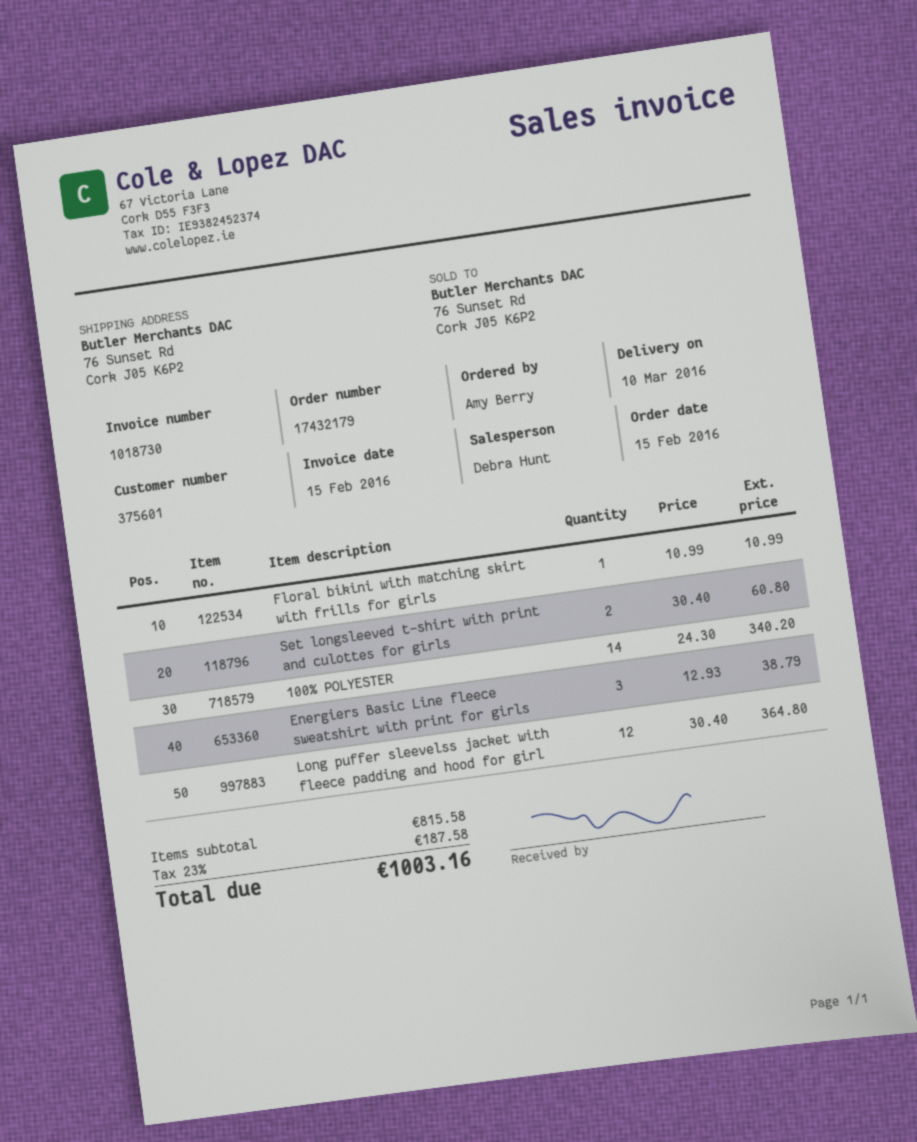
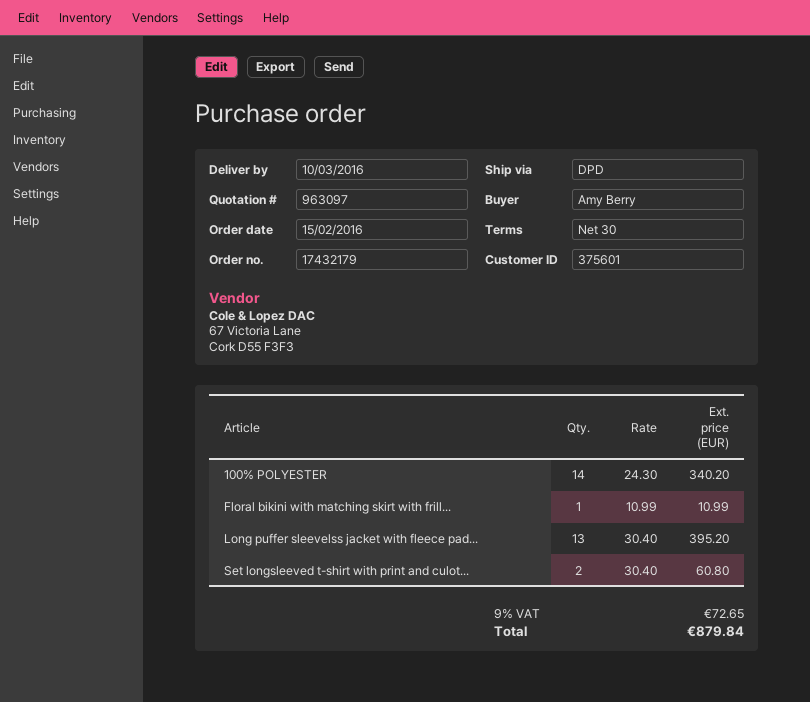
Energiers Basic Line fleece sweatshirt with print for girls: 3 x 12.93 = 38.79 -> none
Long puffer sleevelss jacket with fleece padding and hood for girl: 12 x 30.40 = 364.80 -> 13 x 30.40 = 395.20
tax: 23% = 187.58 -> 9% = 72.65
total: 1003.16 -> 879.84

